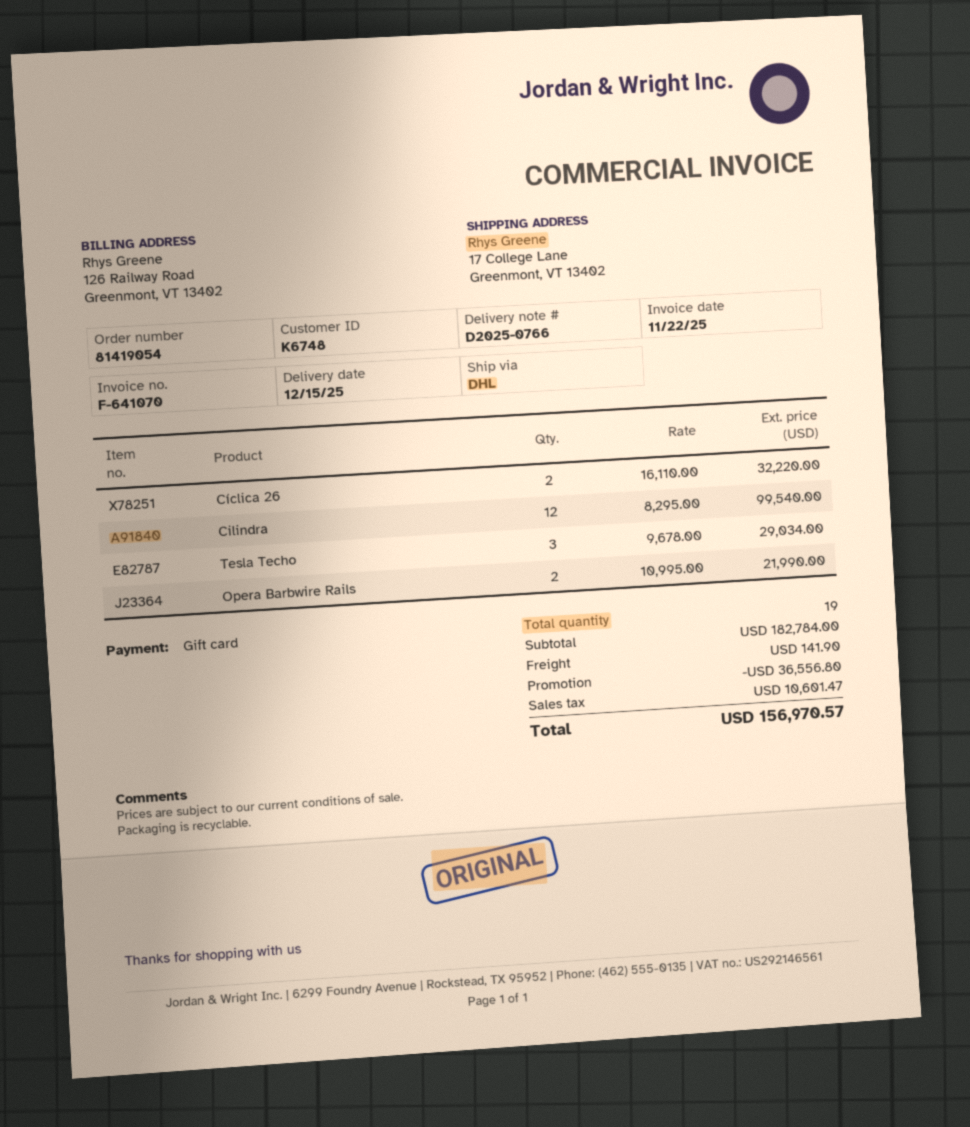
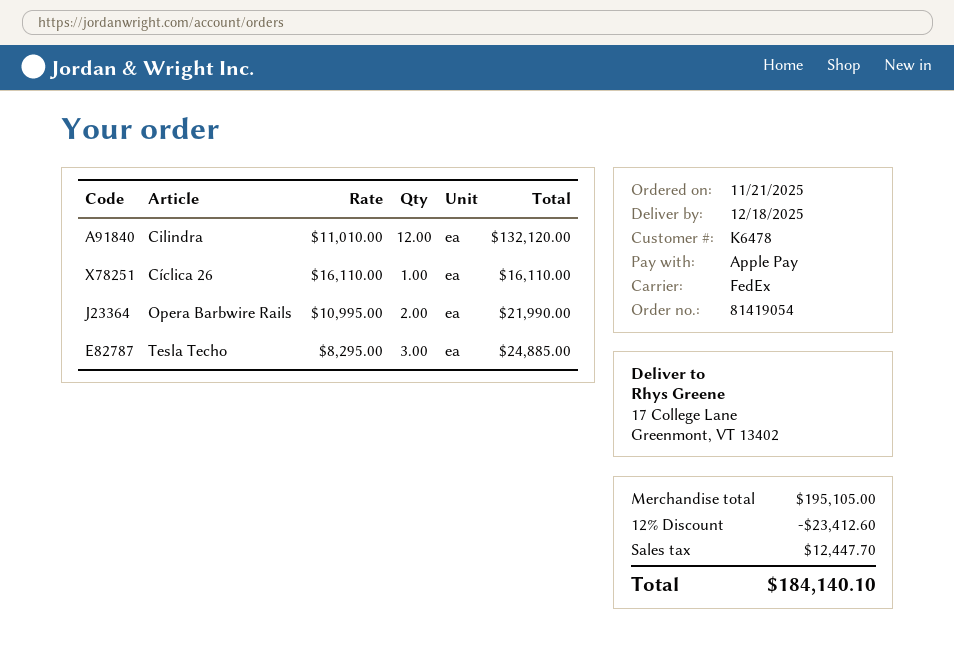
delivery date: 2025-12-15 -> 2025-12-18
customer number: K6748 -> K6478
payment method: gift card -> Apple Pay
shipping method: DHL -> FedEx
Cíclica 26: 2 x 16110.00 = 32220.00 -> 1 x 16110.00 = 16110.00
Cilindra: 12 x 8295.00 = 99540.00 -> 12 x 11010.00 = 132120.00
Tesla Techo: 3 x 9678.00 = 29034.00 -> 3 x 8295.00 = 24885.00
subtotal: 182784.00 -> 195105.00
discount: 36556.80 -> 23412.60
shipping: 141.90 -> none
tax: 10601.47 -> 12447.70
total: 156970.57 -> 184140.10

